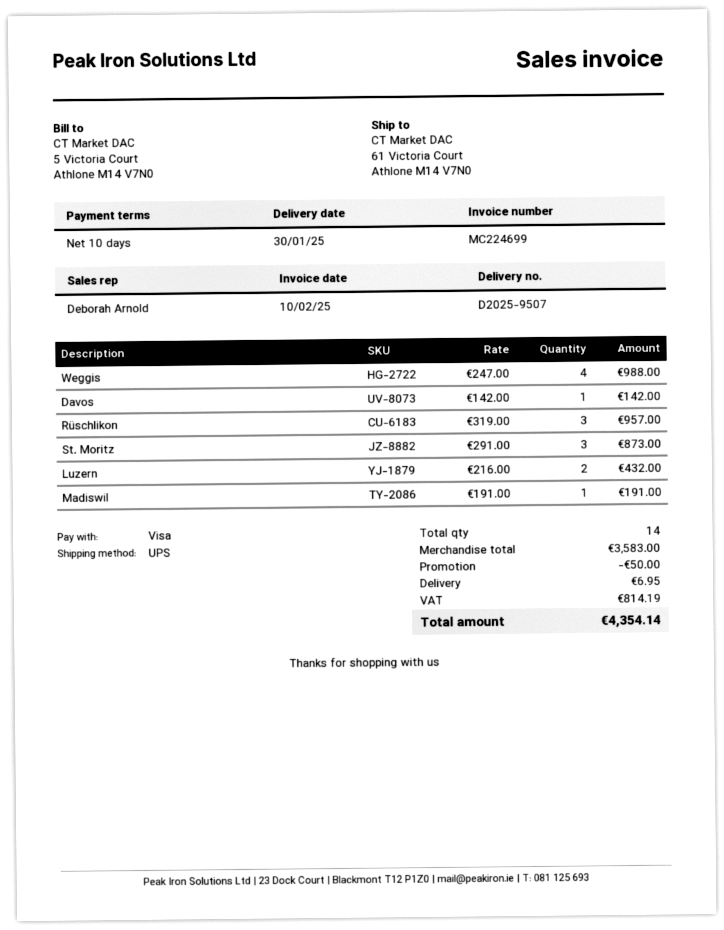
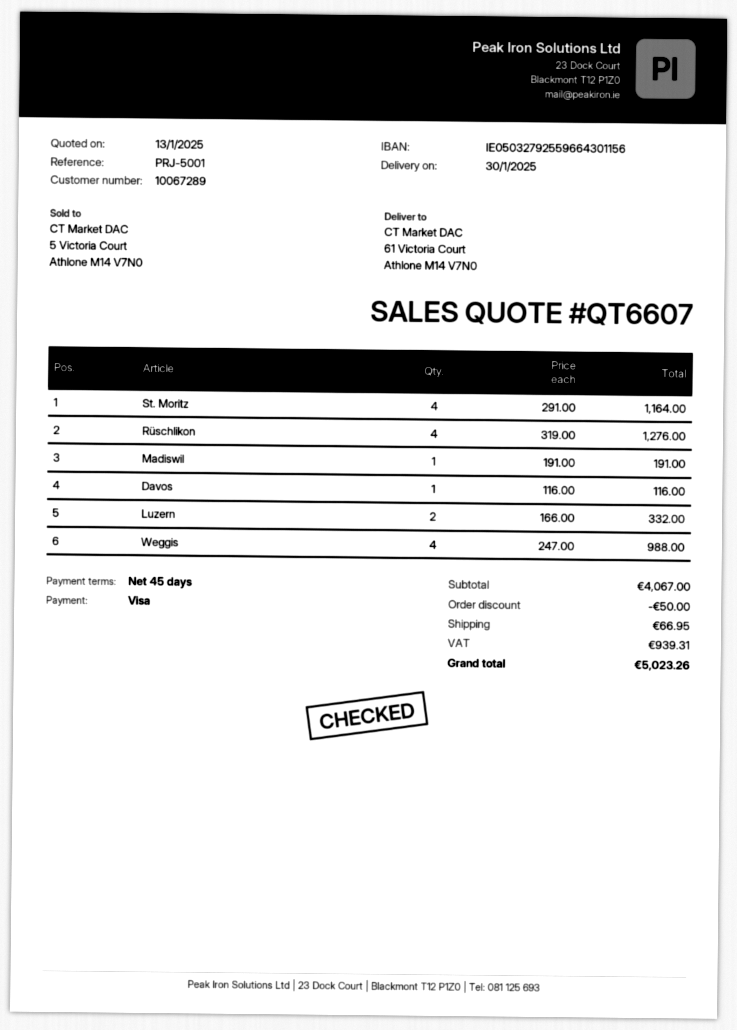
payment terms: 10 days -> 45 days
Davos: 1 x 142.00 = 142.00 -> 1 x 116.00 = 116.00
Rüschlikon: 3 x 319.00 = 957.00 -> 4 x 319.00 = 1276.00
St. Moritz: 3 x 291.00 = 873.00 -> 4 x 291.00 = 1164.00
Luzern: 2 x 216.00 = 432.00 -> 2 x 166.00 = 332.00
subtotal: 3583.00 -> 4067.00
shipping: 6.95 -> 66.95
tax: 814.19 -> 939.31
total: 4354.14 -> 5023.26

